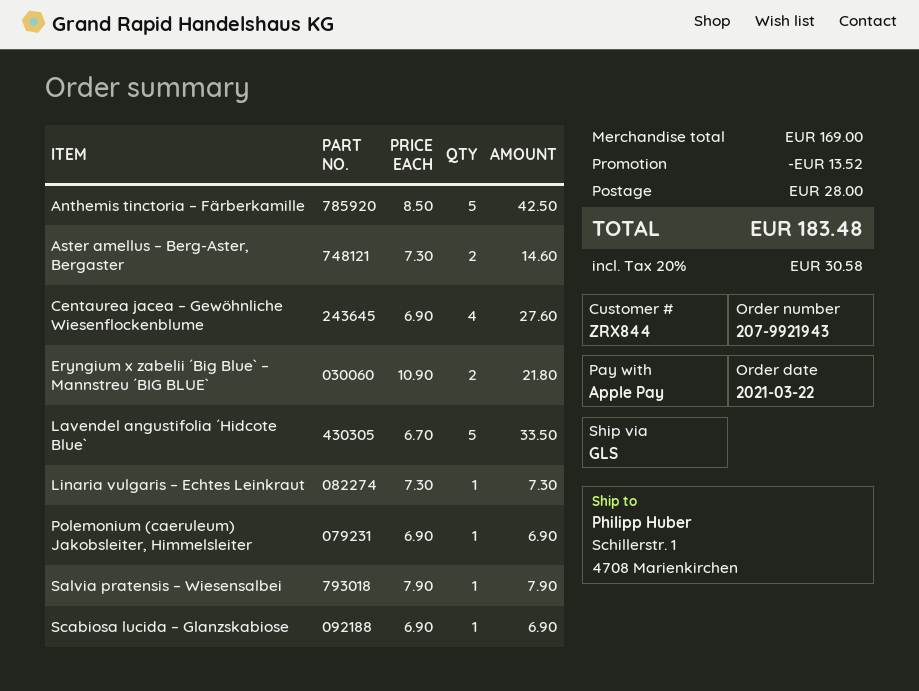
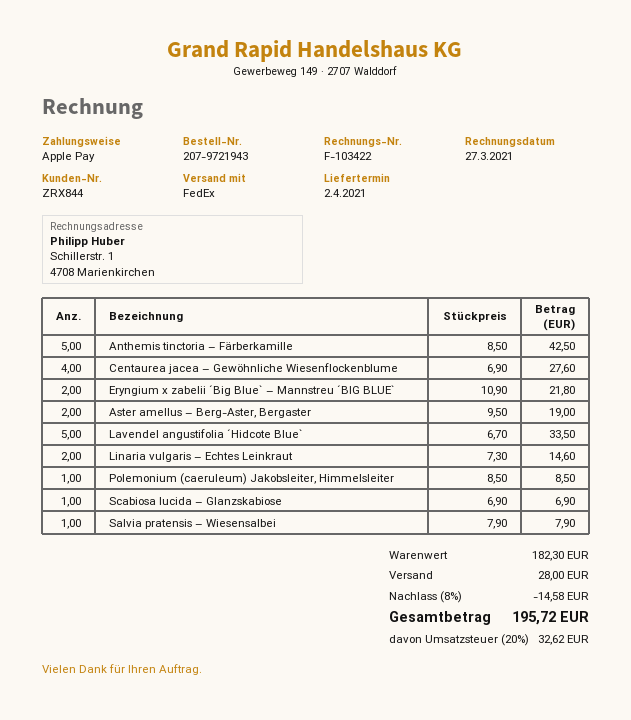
order number: 207-9921943 -> 207-9721943
shipping method: GLS -> FedEx
Aster amellus – Berg-Aster, Bergaster: 2 x 7.30 = 14.60 -> 2 x 9.50 = 19.00
Linaria vulgaris – Echtes Leinkraut: 1 x 7.30 = 7.30 -> 2 x 7.30 = 14.60
Polemonium (caeruleum) Jakobsleiter, Himmelsleiter: 1 x 6.90 = 6.90 -> 1 x 8.50 = 8.50
subtotal: 169.00 -> 182.30
discount: 13.52 -> 14.58
tax: 20% = 30.58 -> 20% = 32.62
total: 183.48 -> 195.72

